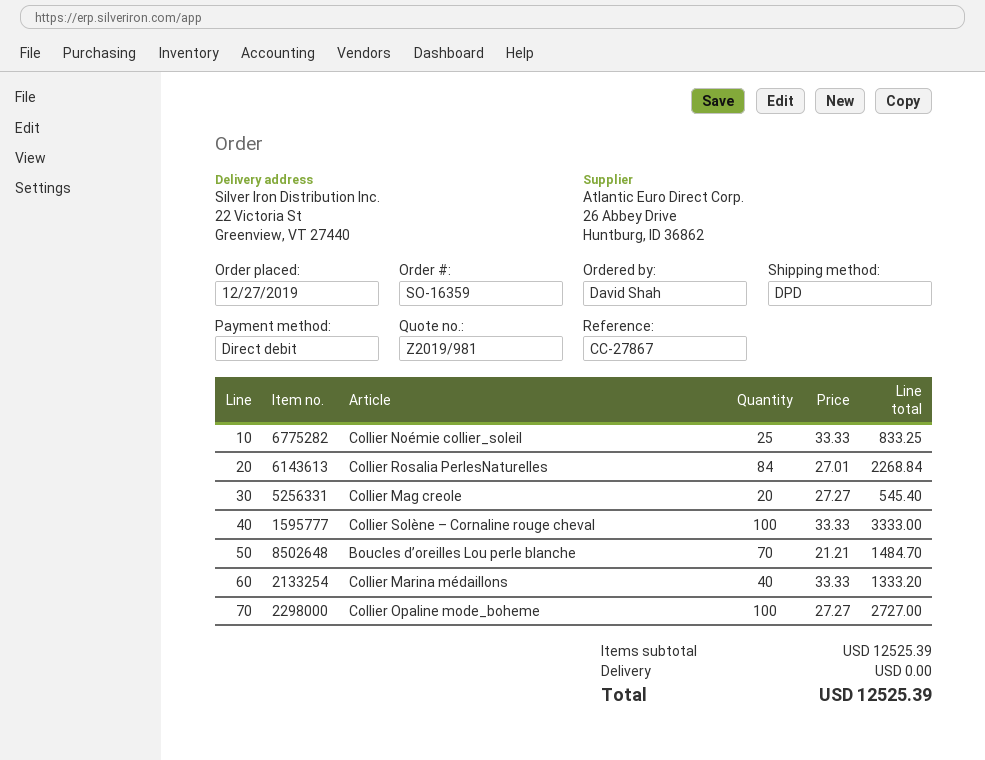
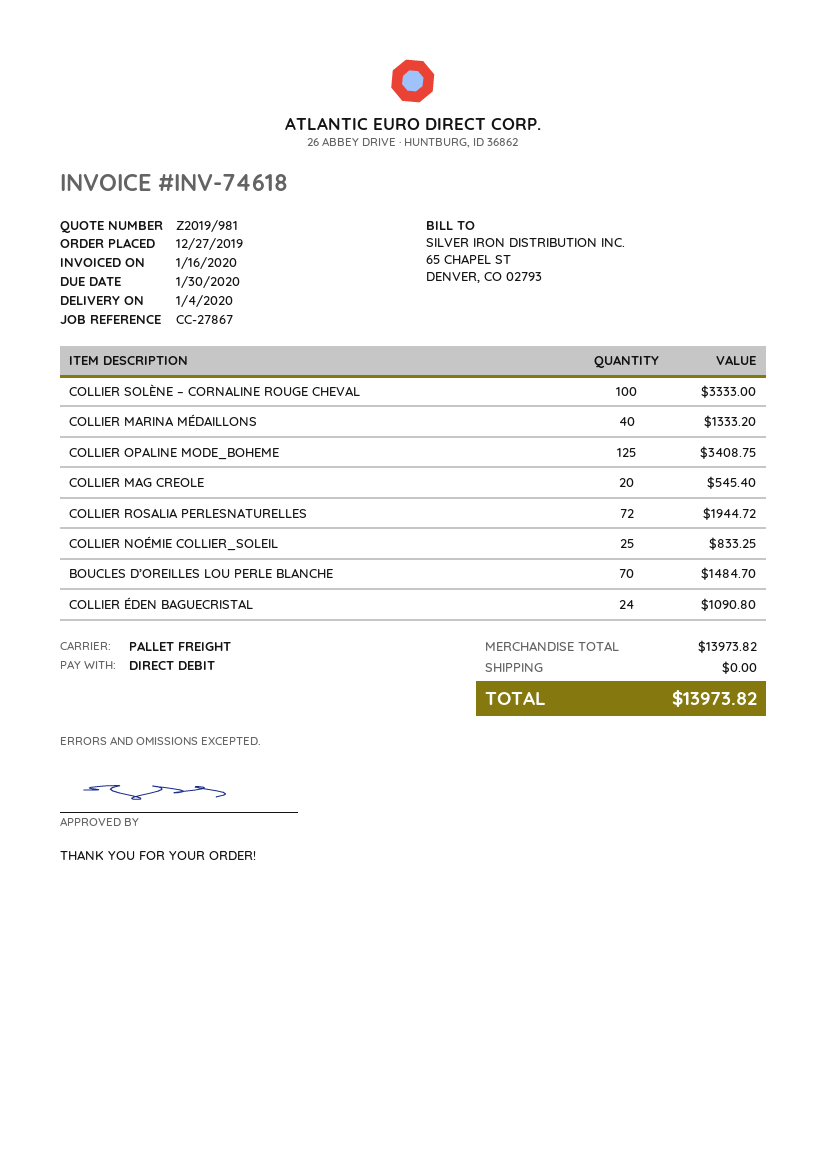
shipping method: DPD -> pallet freight
Collier Rosalia PerlesNaturelles: 84 for 2268.84 -> 72 for 1944.72
Collier Opaline mode_boheme: 100 for 2727.00 -> 125 for 3408.75
COLLIER ÉDEN BAGUECRISTAL: none -> 24 for 1090.80
subtotal: 12525.39 -> 13973.82
total: 12525.39 -> 13973.82

